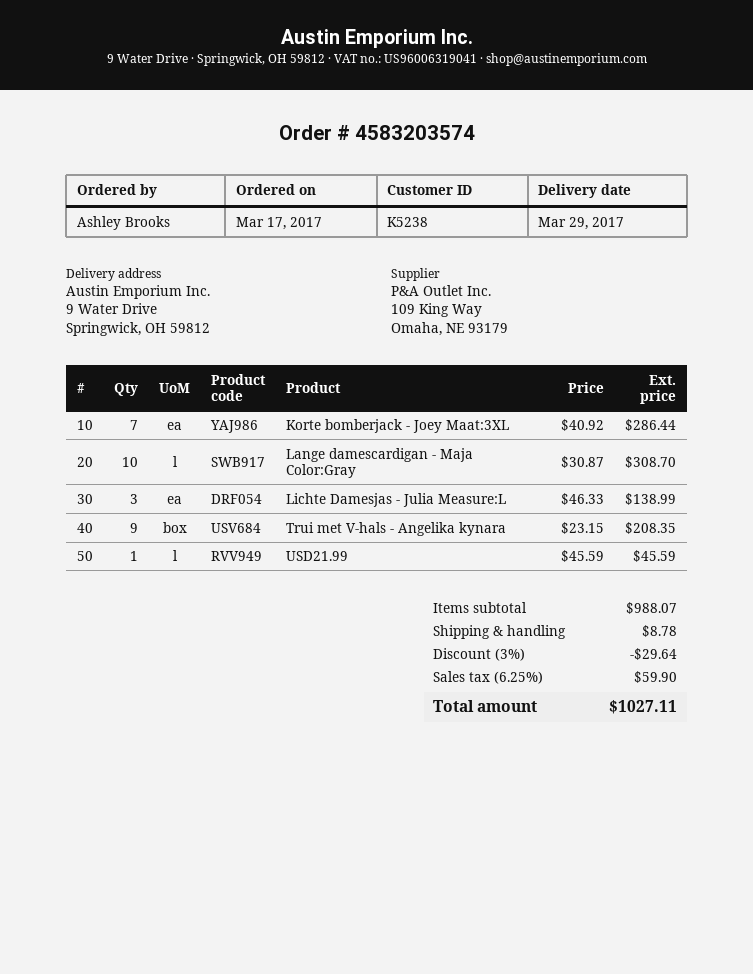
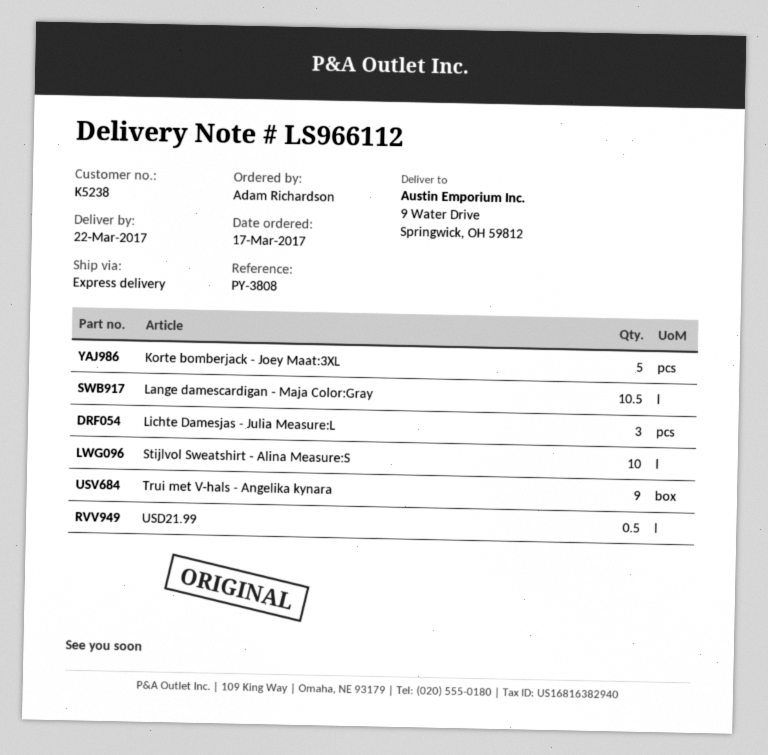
delivery date: 2017-03-29 -> 2017-03-22
ordered by: Ashley Brooks -> Adam Richardson
Korte bomberjack - Joey Maat:3XL: 7 -> 5
Lange damescardigan - Maja Color:Gray: 10 -> 10.5
USD21.99: 1 -> 0.5
Stijlvol Sweatshirt - Alina Measure:S: none -> 10

